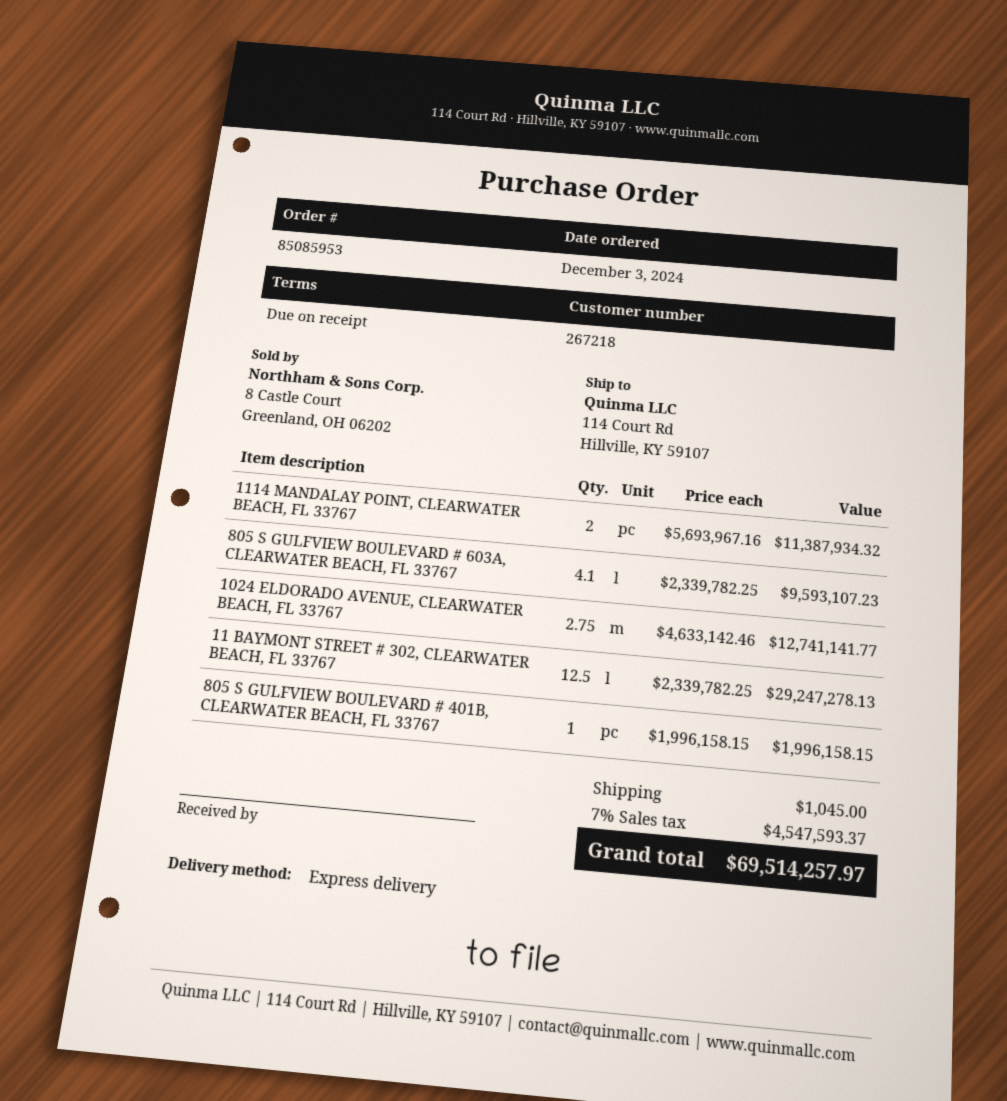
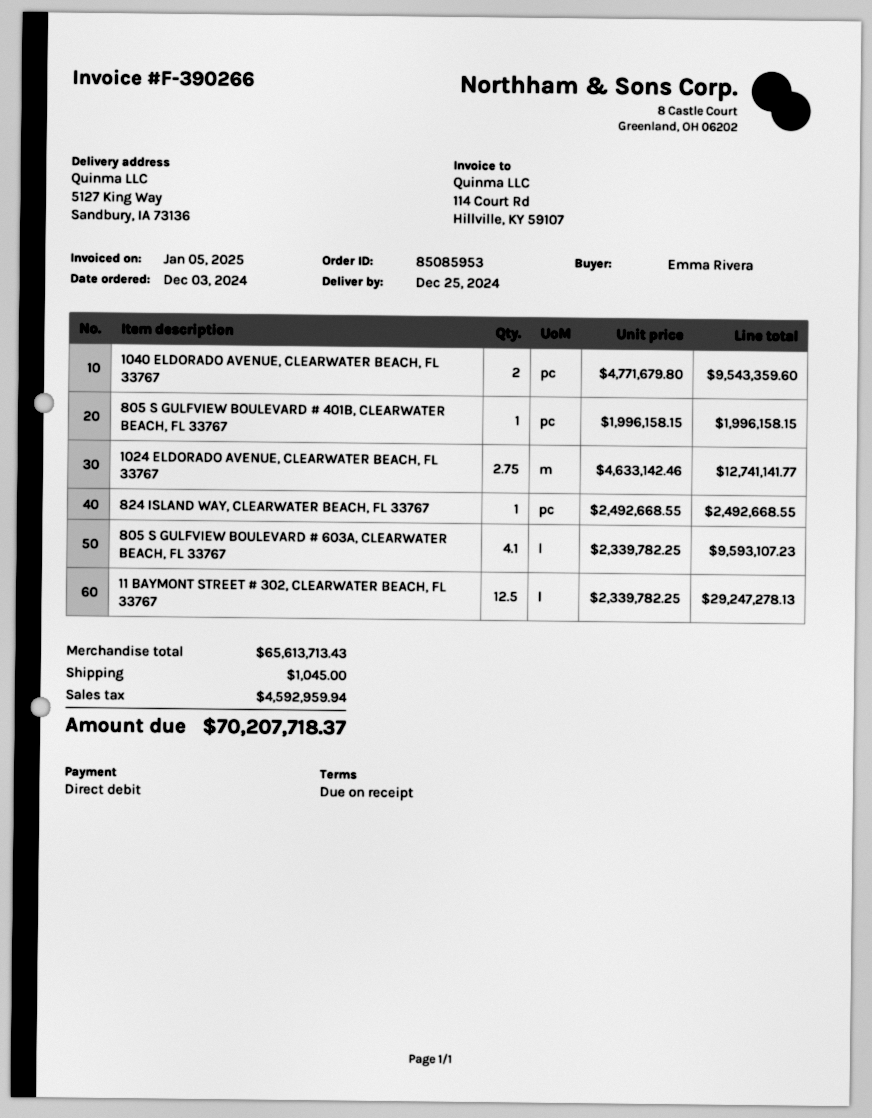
ship to: 114 Court Rd, Hillville, KY 59107 -> 5127 King Way, Sandbury, IA 73136
1114 MANDALAY POINT, CLEARWATER BEACH, FL 33767: 2 x 5693967.16 = 11387934.32 -> none
1040 ELDORADO AVENUE, CLEARWATER BEACH, FL 33767: none -> 2 x 4771679.80 = 9543359.60
824 ISLAND WAY, CLEARWATER BEACH, FL 33767: none -> 1 x 2492668.55 = 2492668.55
tax: 4547593.37 -> 4592959.94
total: 69514257.97 -> 70207718.37

